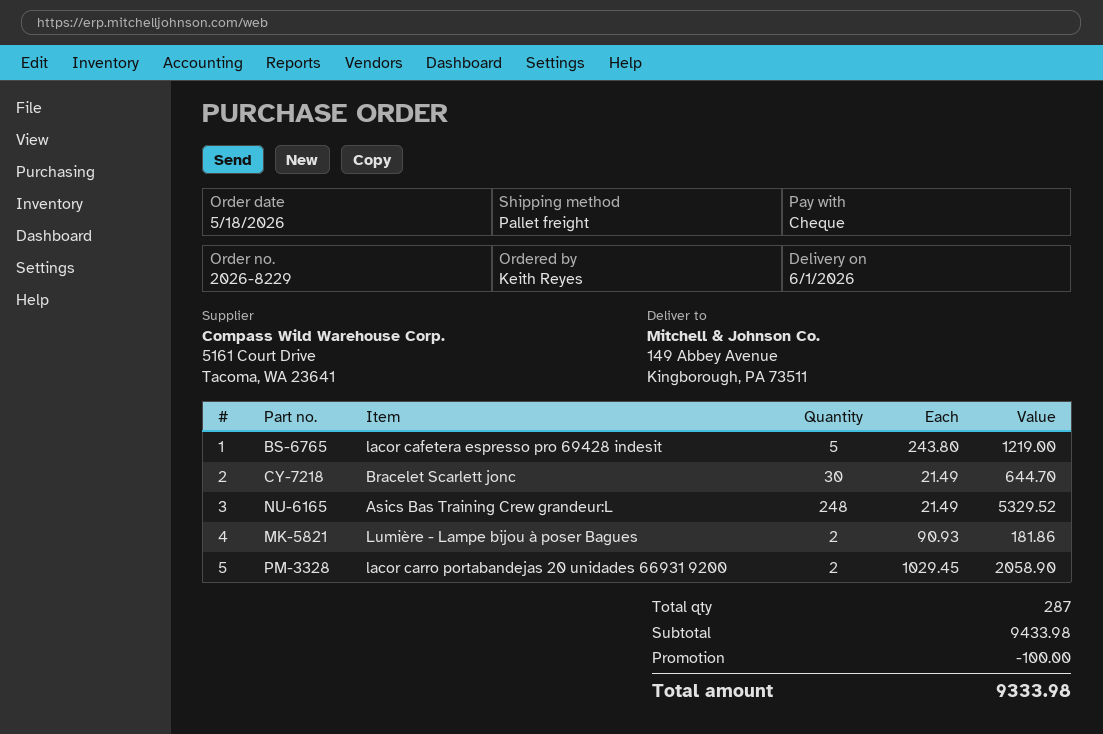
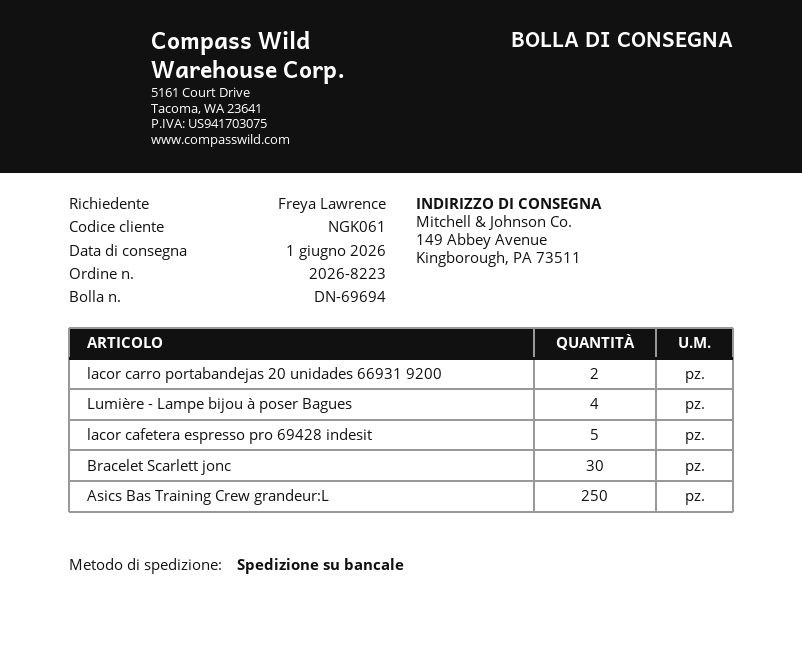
order number: 2026-8229 -> 2026-8223
ordered by: Keith Reyes -> Freya Lawrence
Asics Bas Training Crew grandeur:L: 248 -> 250
Lumière - Lampe bijou à poser Bagues: 2 -> 4

